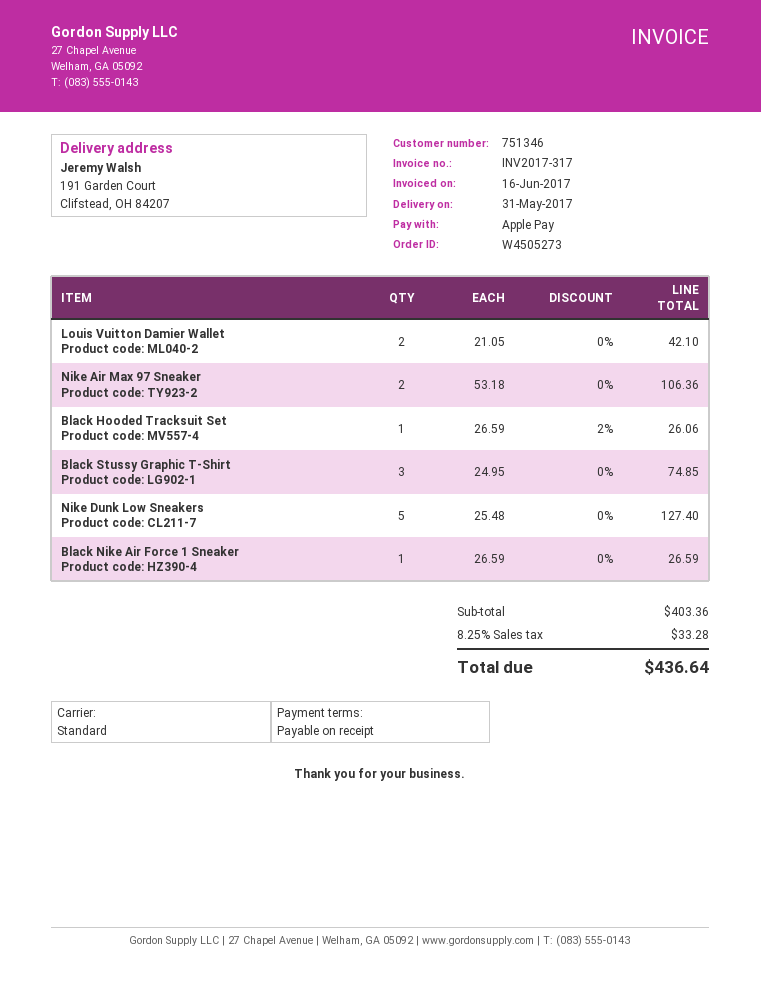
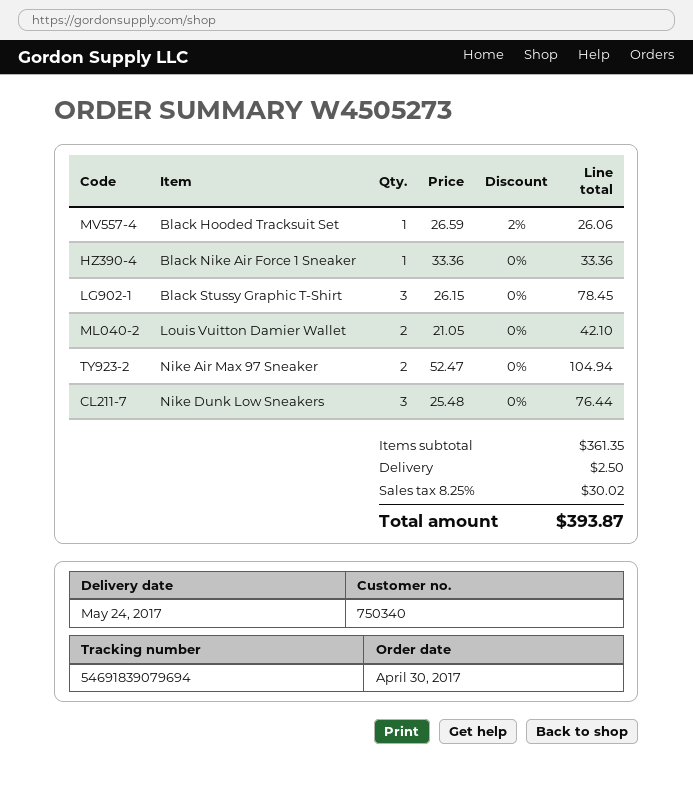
delivery date: 2017-05-31 -> 2017-05-24
customer number: 751346 -> 750340
Nike Air Max 97 Sneaker: 2 x 53.18 = 106.36 -> 2 x 52.47 = 104.94
Black Stussy Graphic T-Shirt: 3 x 24.95 = 74.85 -> 3 x 26.15 = 78.45
Nike Dunk Low Sneakers: 5 x 25.48 = 127.40 -> 3 x 25.48 = 76.44
Black Nike Air Force 1 Sneaker: 1 x 26.59 = 26.59 -> 1 x 33.36 = 33.36
subtotal: 403.36 -> 361.35
shipping: none -> 2.50
tax: 8.25% = 33.28 -> 8.25% = 30.02
total: 436.64 -> 393.87

